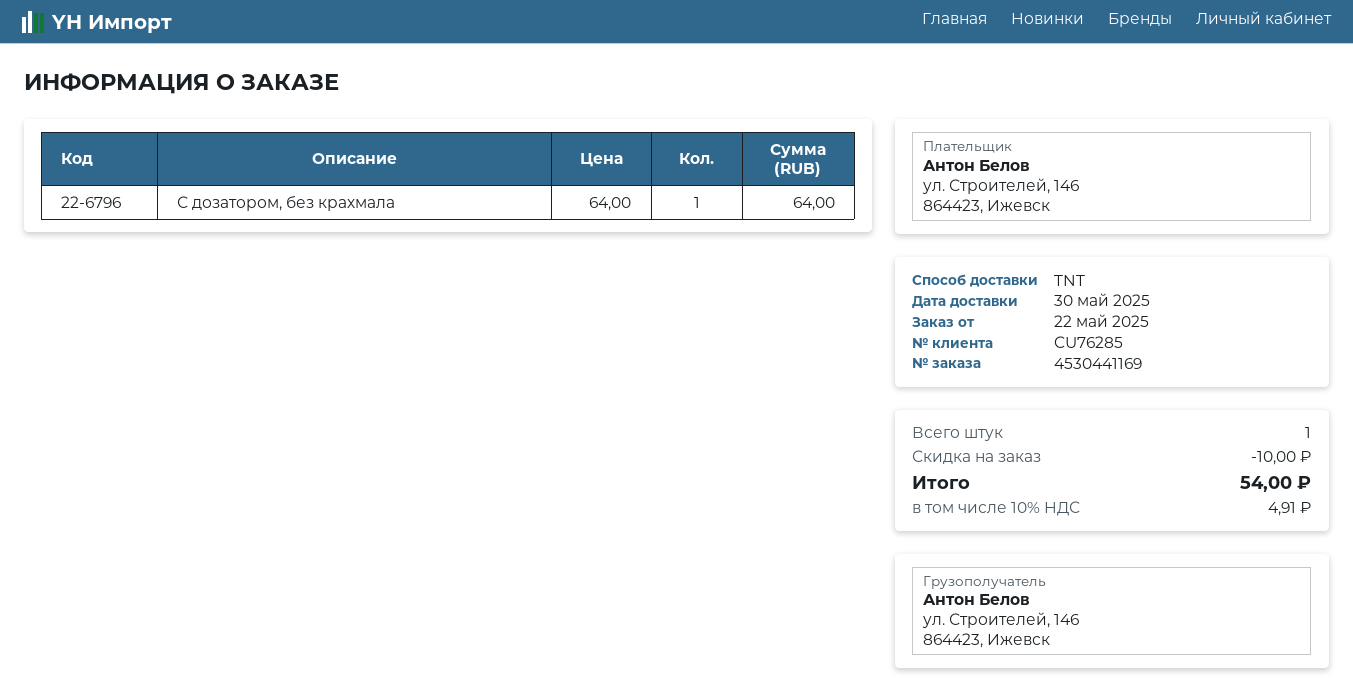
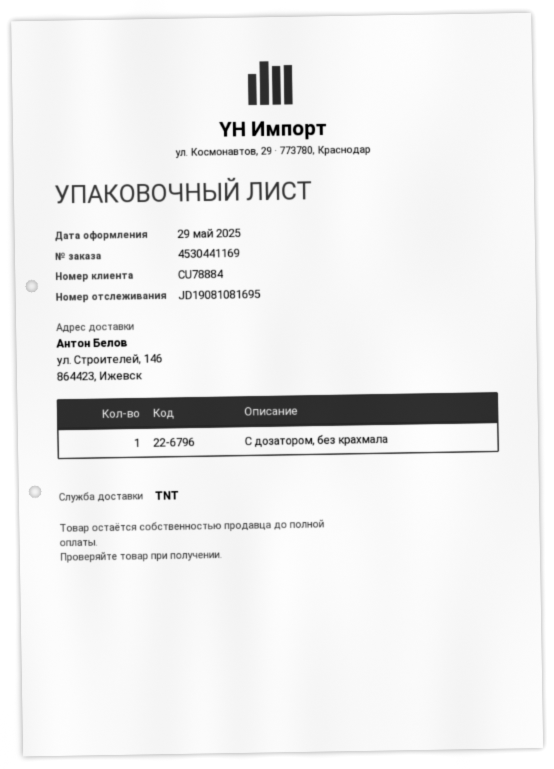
order date: 2025-05-22 -> 2025-05-29
customer number: CU76285 -> CU78884

